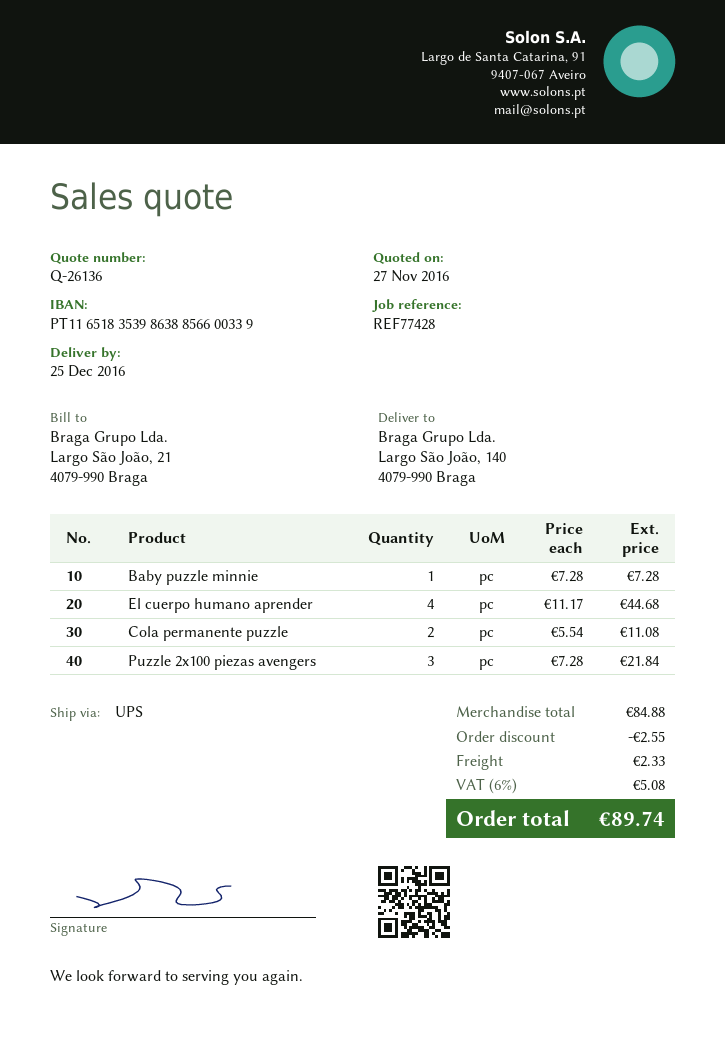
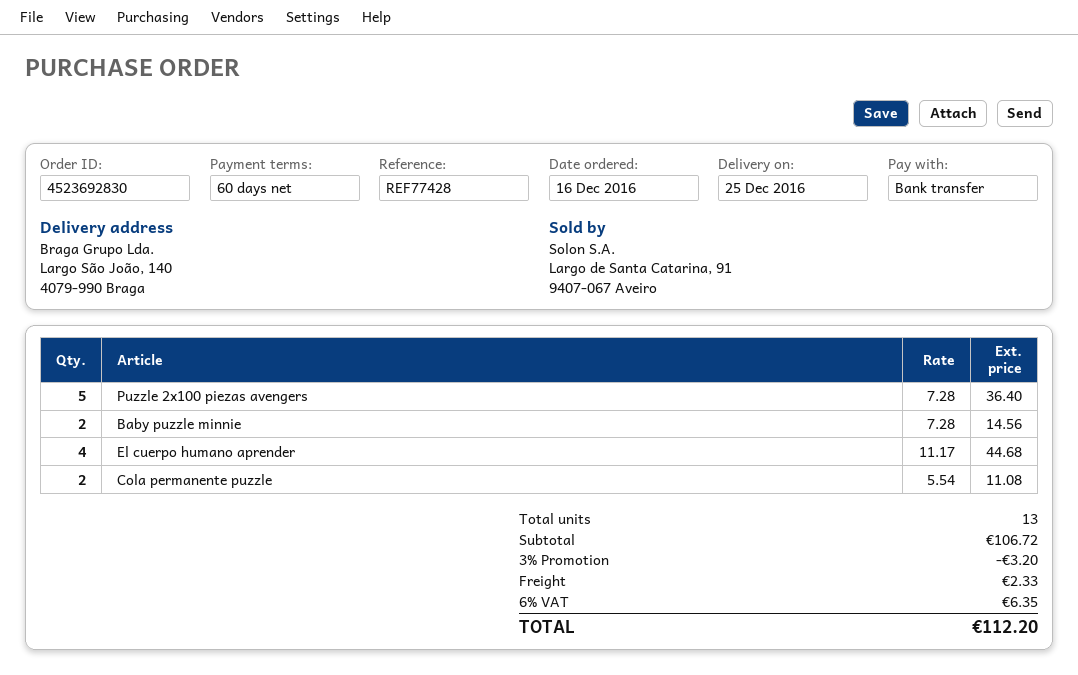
Baby puzzle minnie: 1 x 7.28 = 7.28 -> 2 x 7.28 = 14.56
Puzzle 2x100 piezas avengers: 3 x 7.28 = 21.84 -> 5 x 7.28 = 36.40
subtotal: 84.88 -> 106.72
discount: 2.55 -> 3.20
tax: 6% = 5.08 -> 6% = 6.35
total: 89.74 -> 112.20

